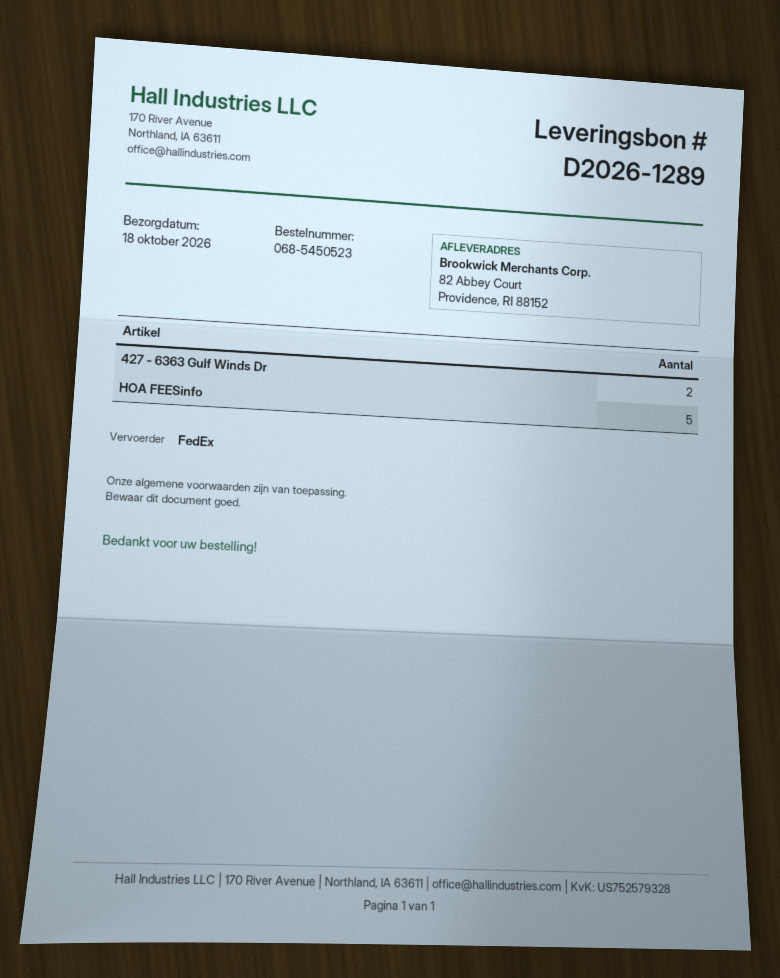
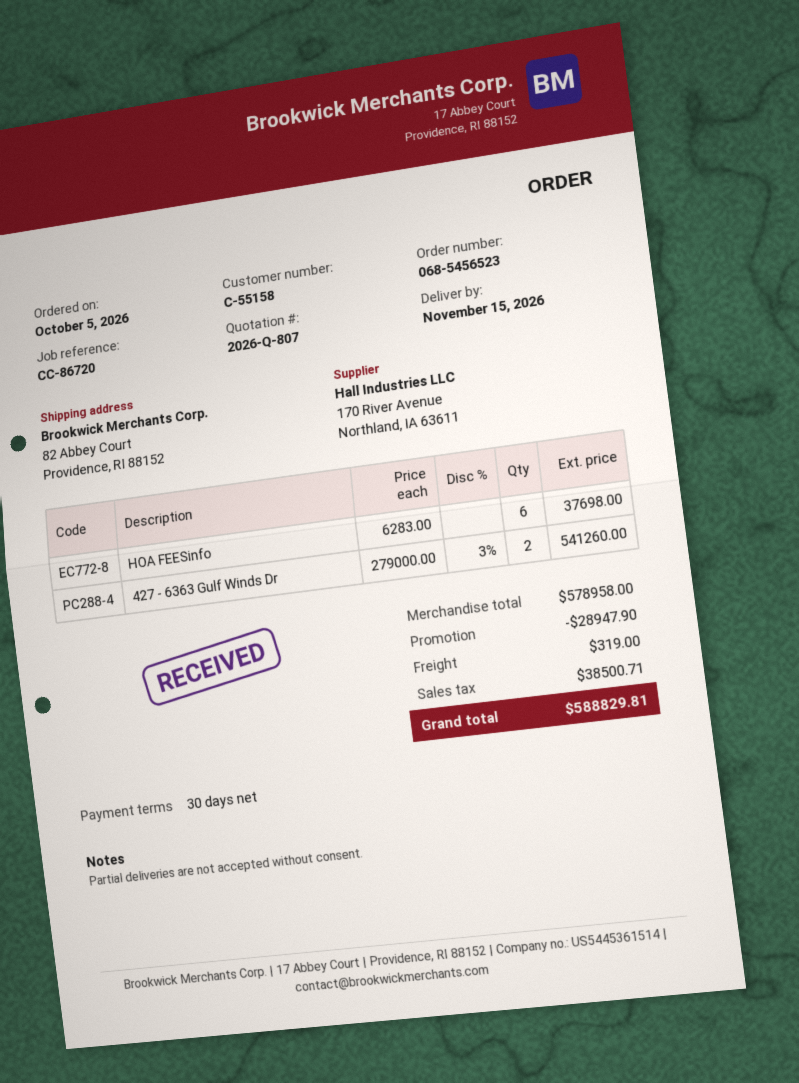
order number: 068-5450523 -> 068-5456523
delivery date: 2026-10-18 -> 2026-11-15
HOA FEESinfo: 5 -> 6

